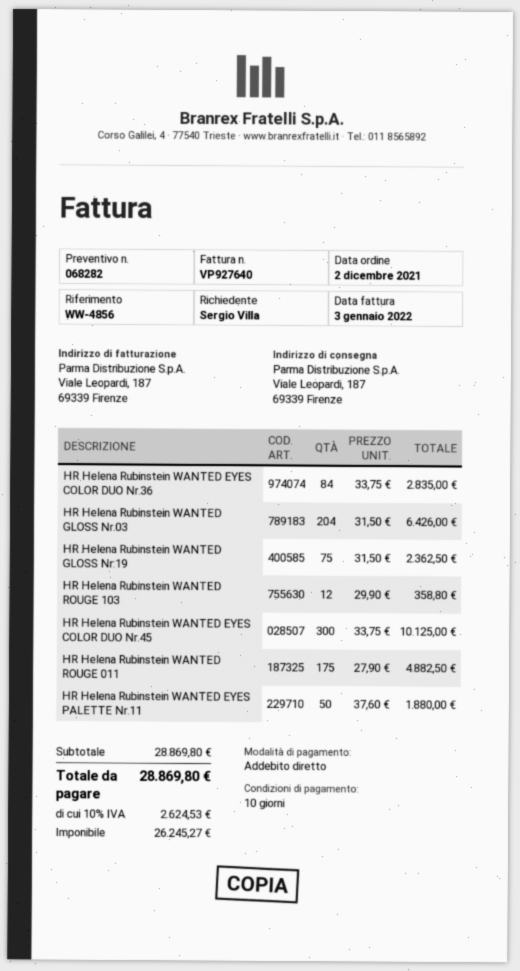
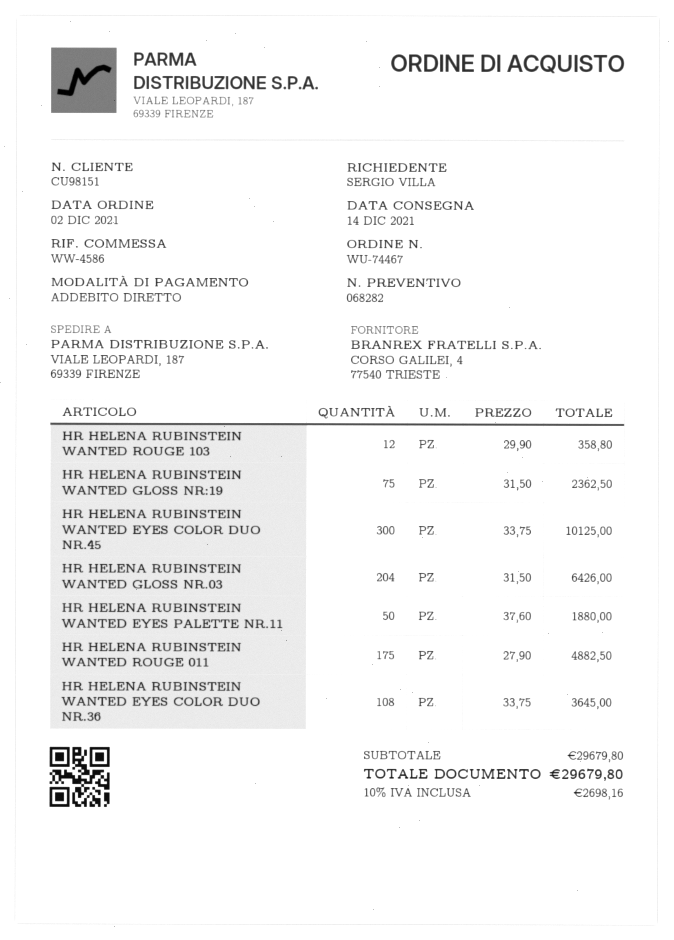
reference: WW-4856 -> WW-4586
HR Helena Rubinstein WANTED EYES COLOR DUO Nr.36: 84 x 33.75 = 2835.00 -> 108 x 33.75 = 3645.00
subtotal: 28869.80 -> 29679.80
tax: 10% = 2624.53 -> 10% = 2698.16
total: 28869.80 -> 29679.80

